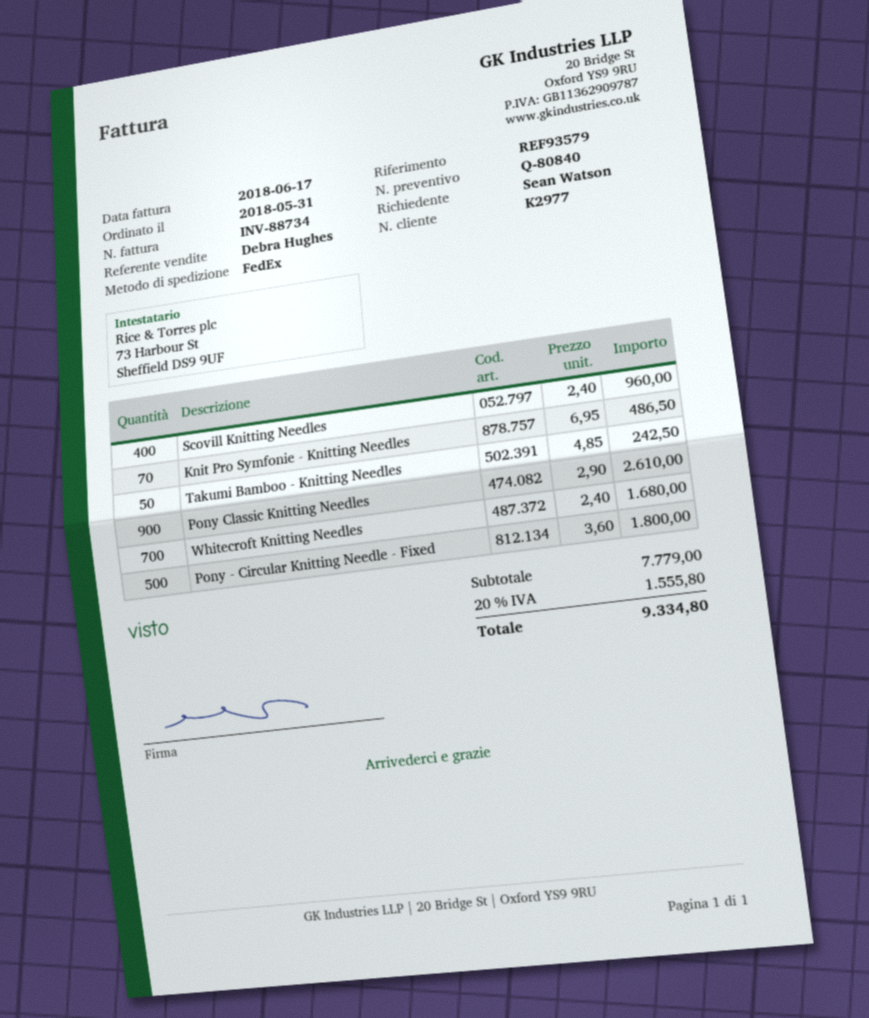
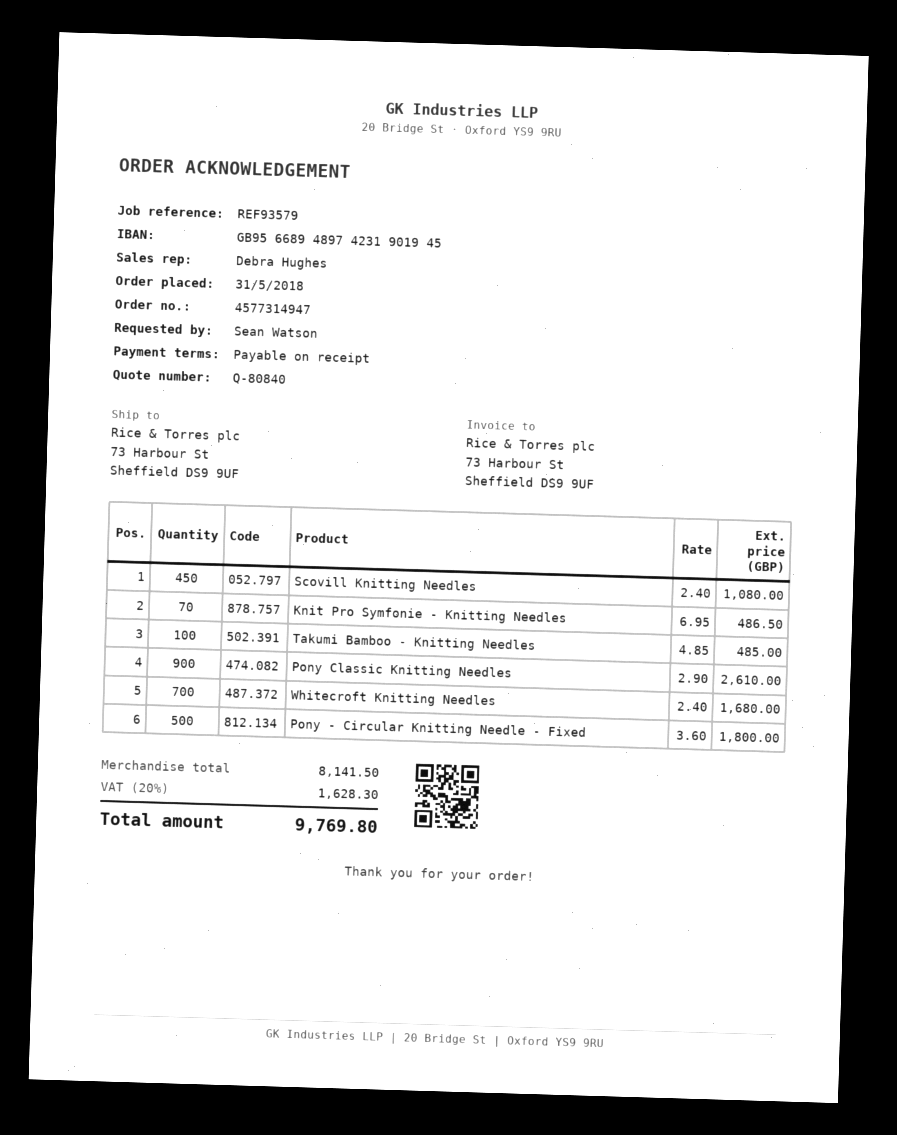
Scovill Knitting Needles: 400 x 2.40 = 960.00 -> 450 x 2.40 = 1080.00
Takumi Bamboo - Knitting Needles: 50 x 4.85 = 242.50 -> 100 x 4.85 = 485.00
subtotal: 7779.00 -> 8141.50
tax: 20% = 1555.80 -> 20% = 1628.30
total: 9334.80 -> 9769.80

